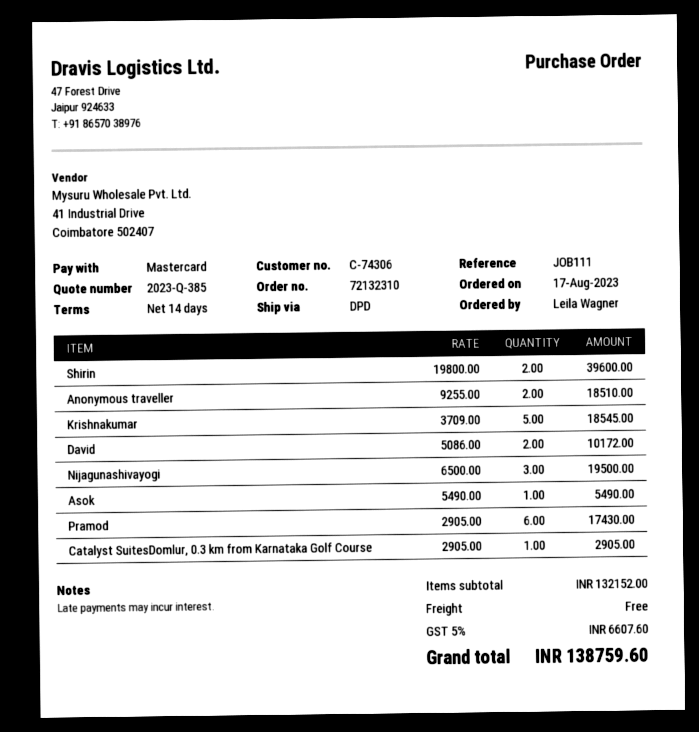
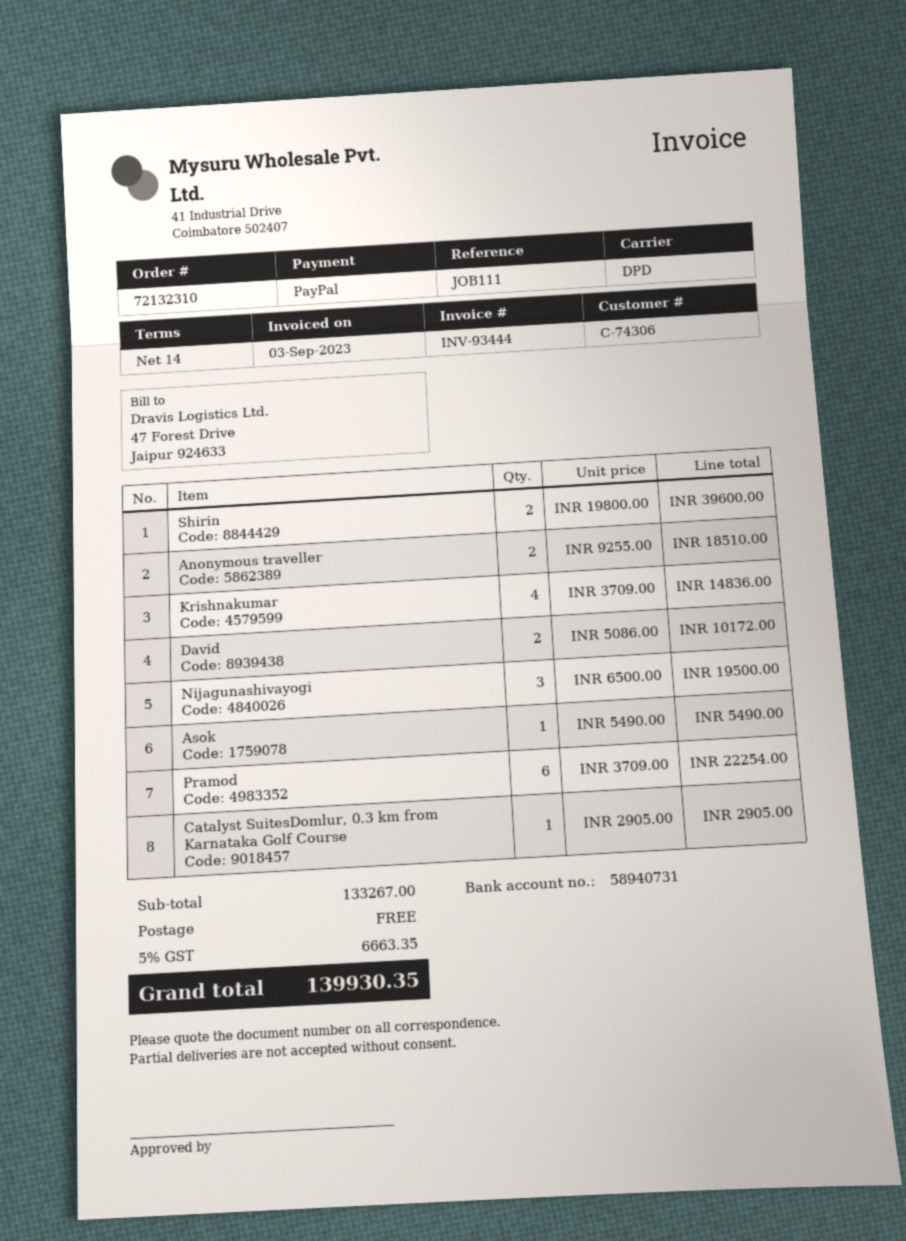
payment method: Mastercard -> PayPal
Krishnakumar: 5 x 3709.00 = 18545.00 -> 4 x 3709.00 = 14836.00
Pramod: 6 x 2905.00 = 17430.00 -> 6 x 3709.00 = 22254.00
subtotal: 132152.00 -> 133267.00
tax: 5% = 6607.60 -> 5% = 6663.35
total: 138759.60 -> 139930.35

